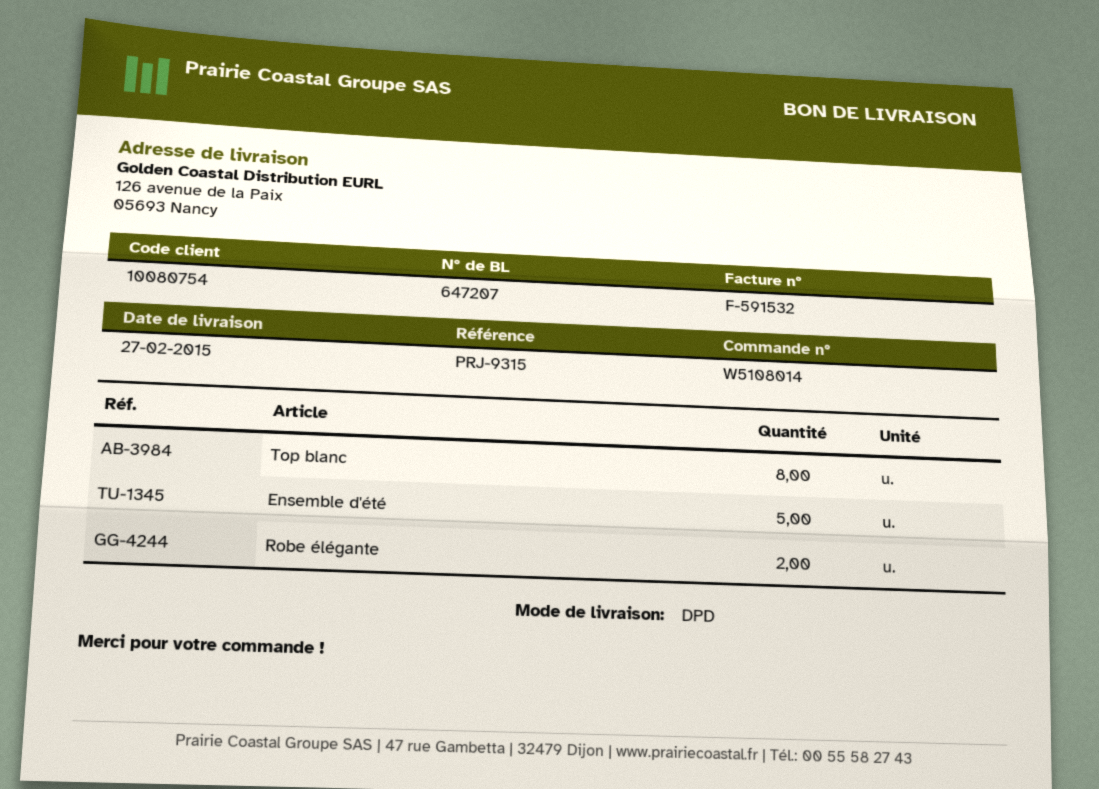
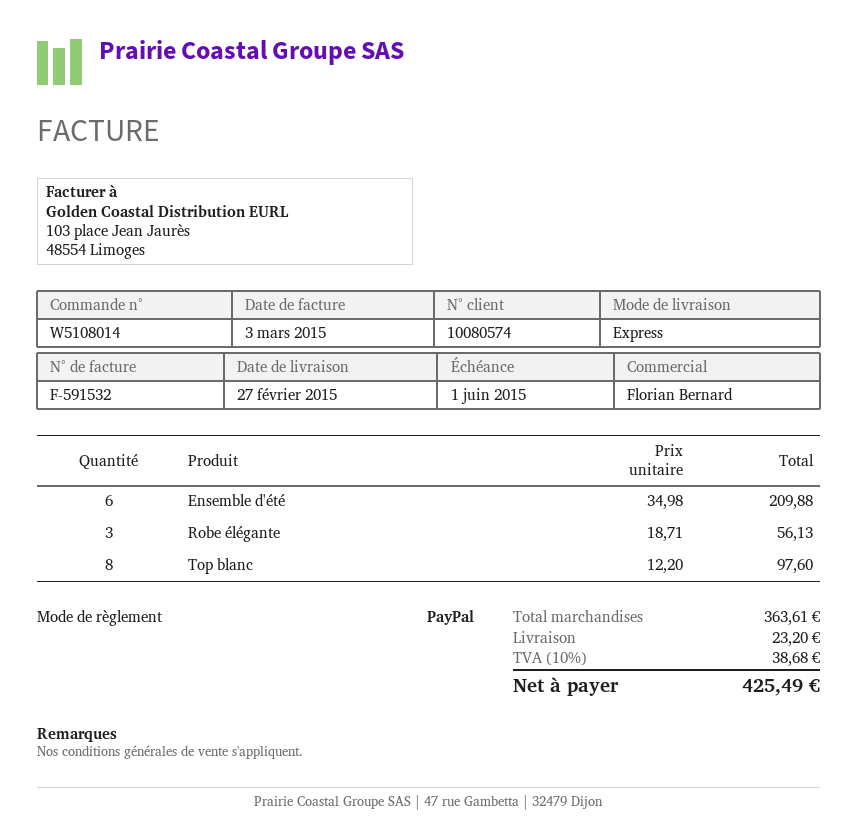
customer number: 10080754 -> 10080574
shipping method: DPD -> express
Ensemble d'été: 5 -> 6
Robe élégante: 2 -> 3

